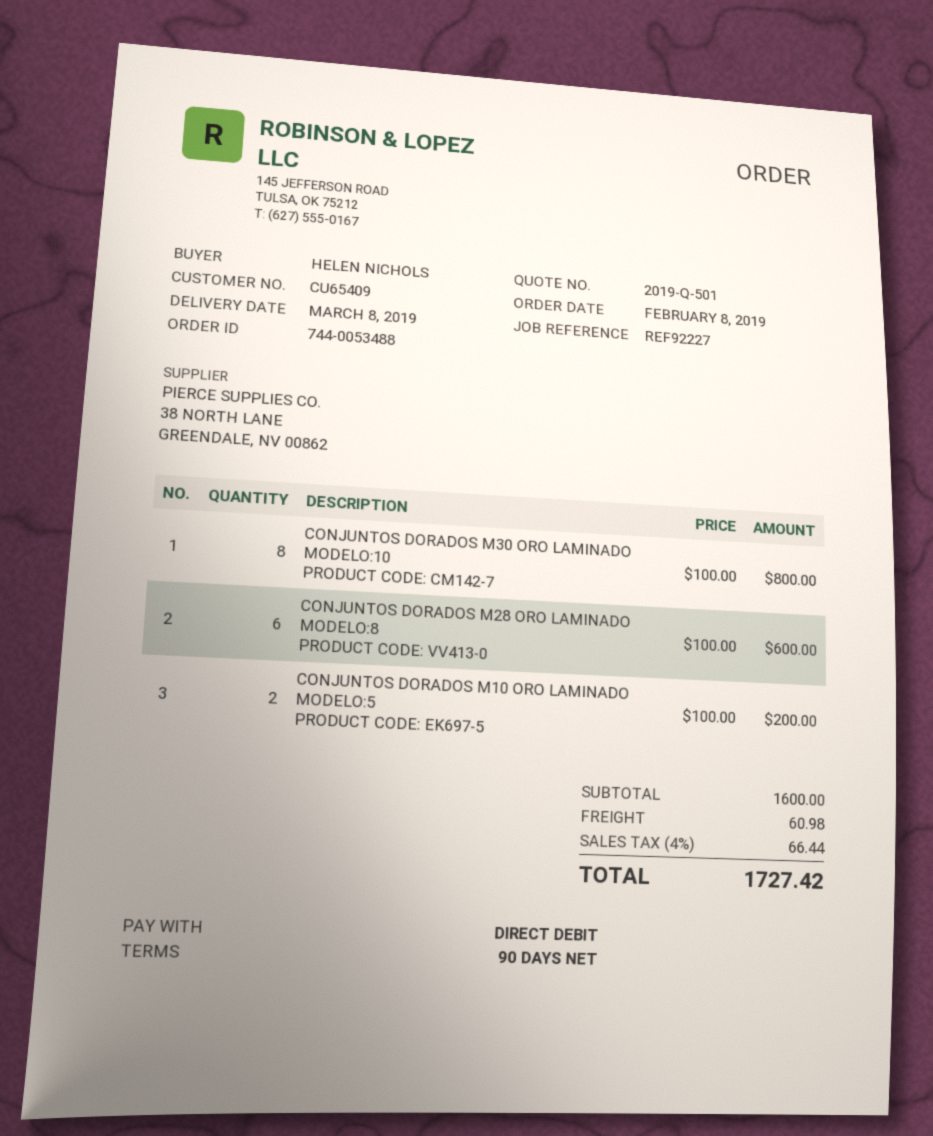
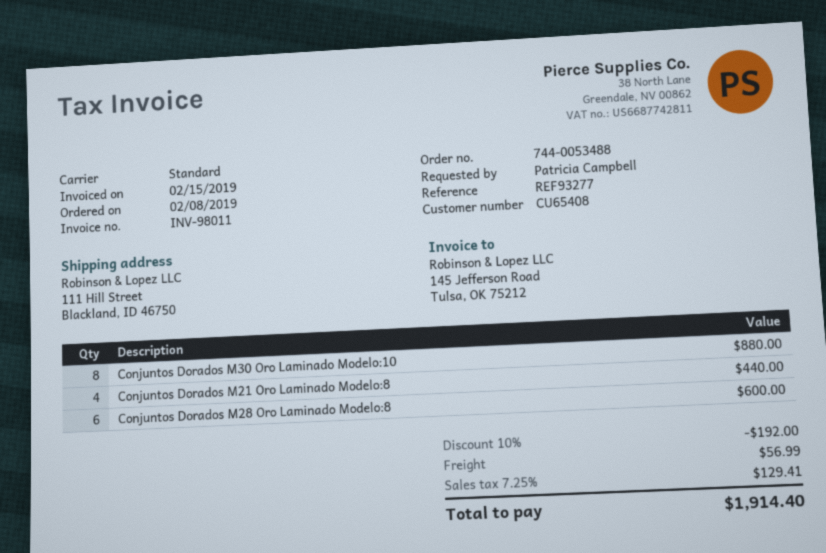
customer number: CU65409 -> CU65408
reference: REF92227 -> REF93277
ordered by: HELEN NICHOLS -> Patricia Campbell
CONJUNTOS DORADOS M30 ORO LAMINADO MODELO:10: 8 for 800.00 -> 8 for 880.00
CONJUNTOS DORADOS M10 ORO LAMINADO MODELO:5: 2 for 200.00 -> none
Conjuntos Dorados M21 Oro Laminado Modelo:8: none -> 4 for 440.00
discount: none -> 10% = 192.00
shipping: 60.98 -> 56.99
tax: 4% = 66.44 -> 7.25% = 129.41
total: 1727.42 -> 1914.40

